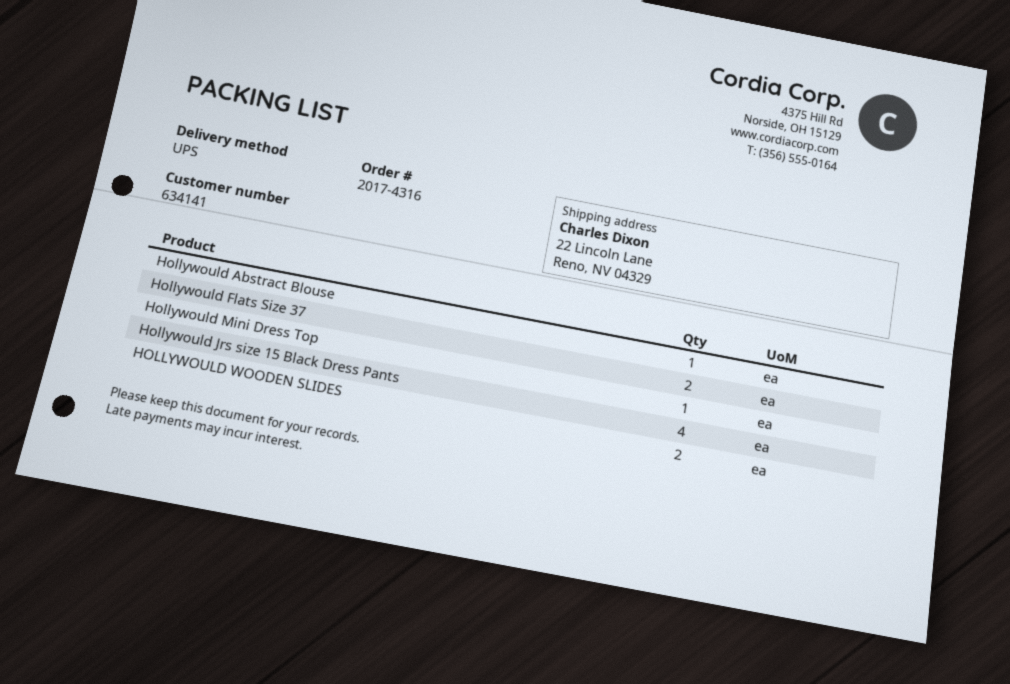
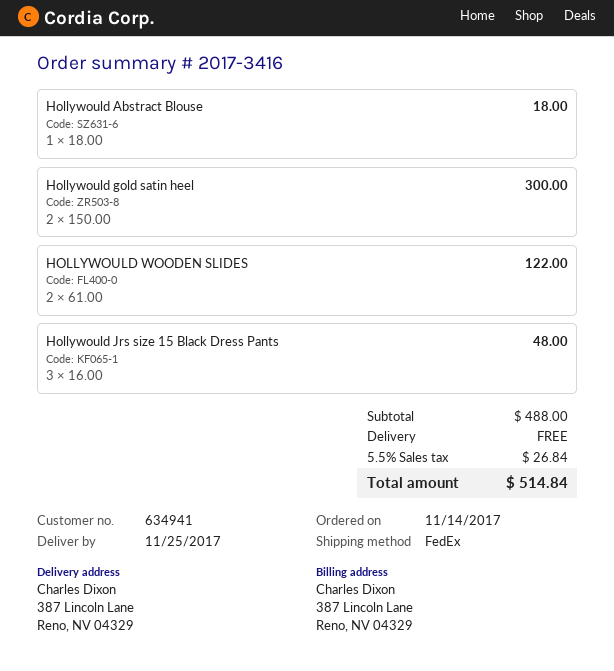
order number: 2017-4316 -> 2017-3416
customer number: 634141 -> 634941
shipping method: UPS -> FedEx
ship to: 22 Lincoln Lane, Reno, NV 04329 -> 387 Lincoln Lane, Reno, NV 04329
Hollywould Flats Size 37: 2 -> none
Hollywould Mini Dress Top: 1 -> none
Hollywould Jrs size 15 Black Dress Pants: 4 -> 3
Hollywould gold satin heel: none -> 2

